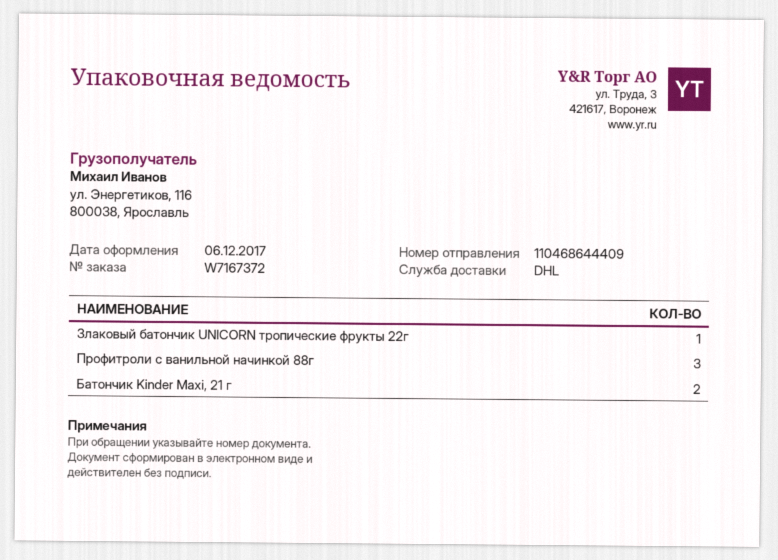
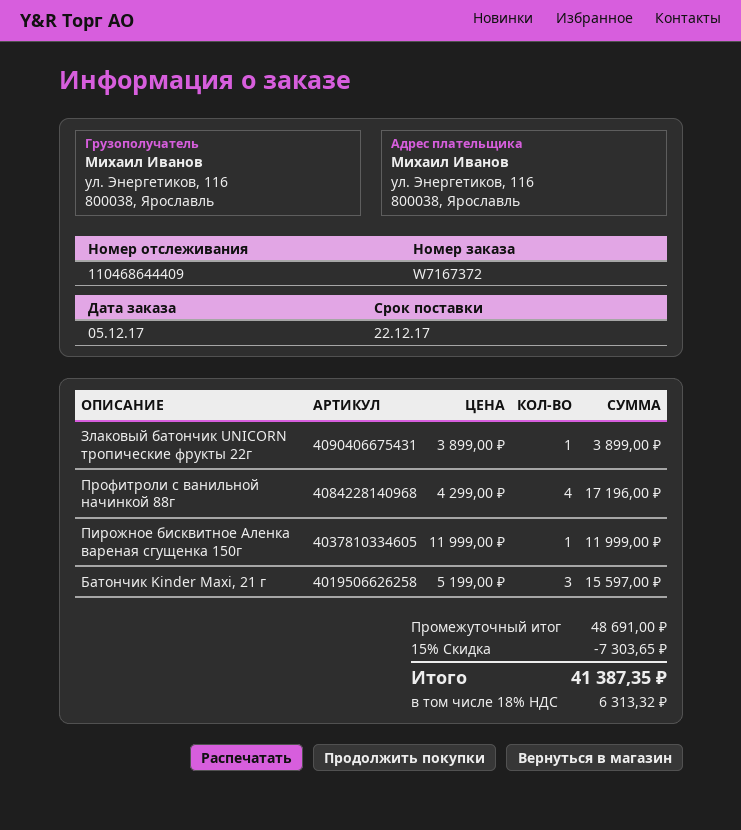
order date: 2017-12-06 -> 2017-12-05
Профитроли с ванильной начинкой 88г: 3 -> 4
Батончик Kinder Maxi, 21 г: 2 -> 3
Пирожное бисквитное Аленка вареная сгущенка 150г: none -> 1

